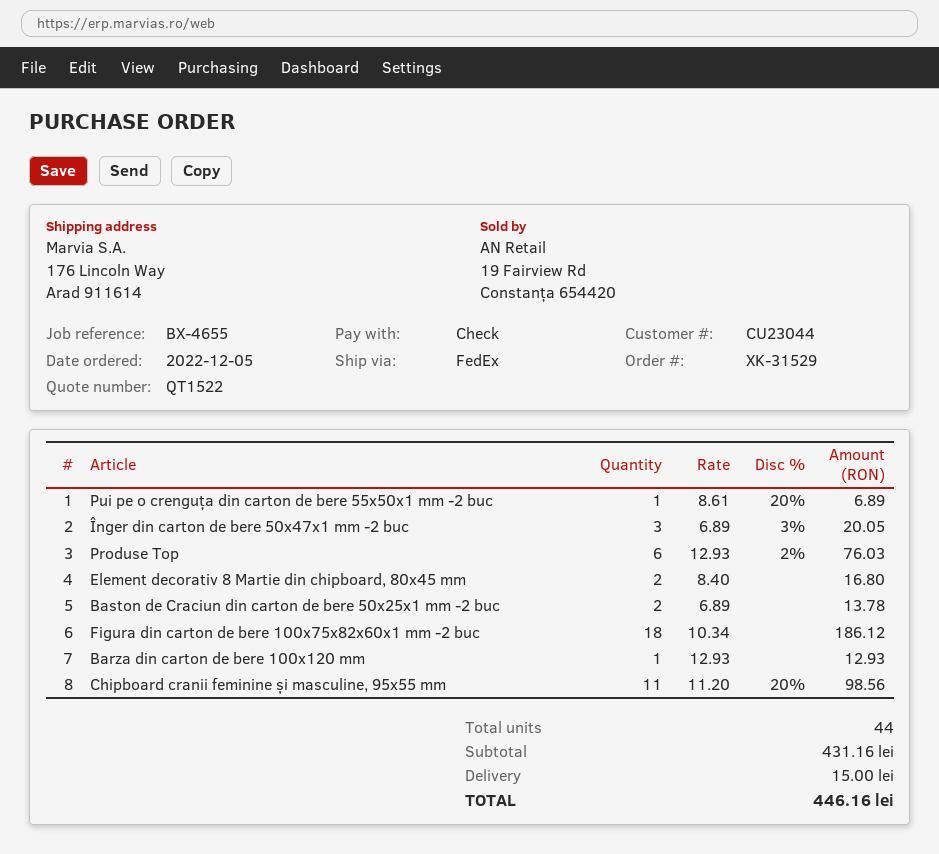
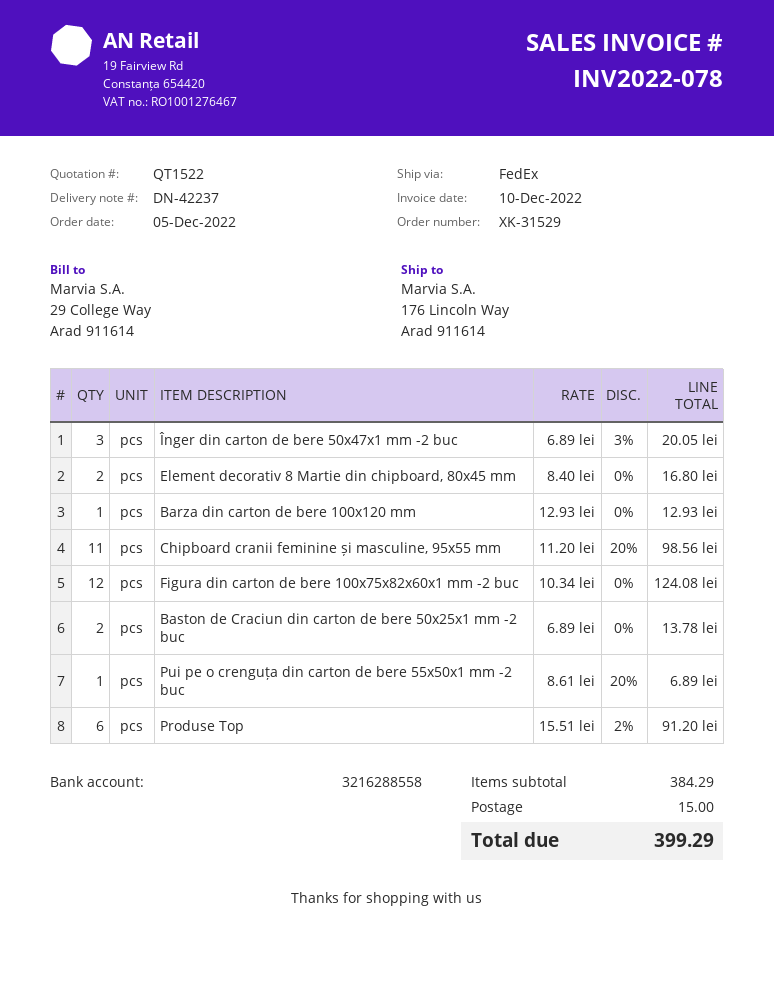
Produse Top: 6 x 12.93 - 2% = 76.03 -> 6 x 15.51 - 2% = 91.20
Figura din carton de bere 100x75x82x60x1 mm -2 buc: 18 x 10.34 = 186.12 -> 12 x 10.34 = 124.08
subtotal: 431.16 -> 384.29
total: 446.16 -> 399.29

